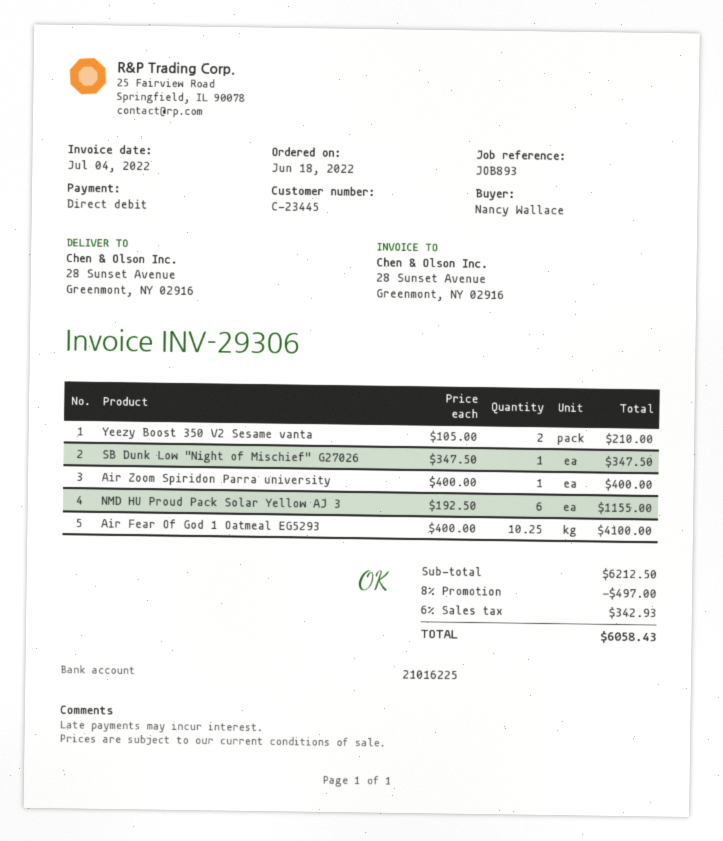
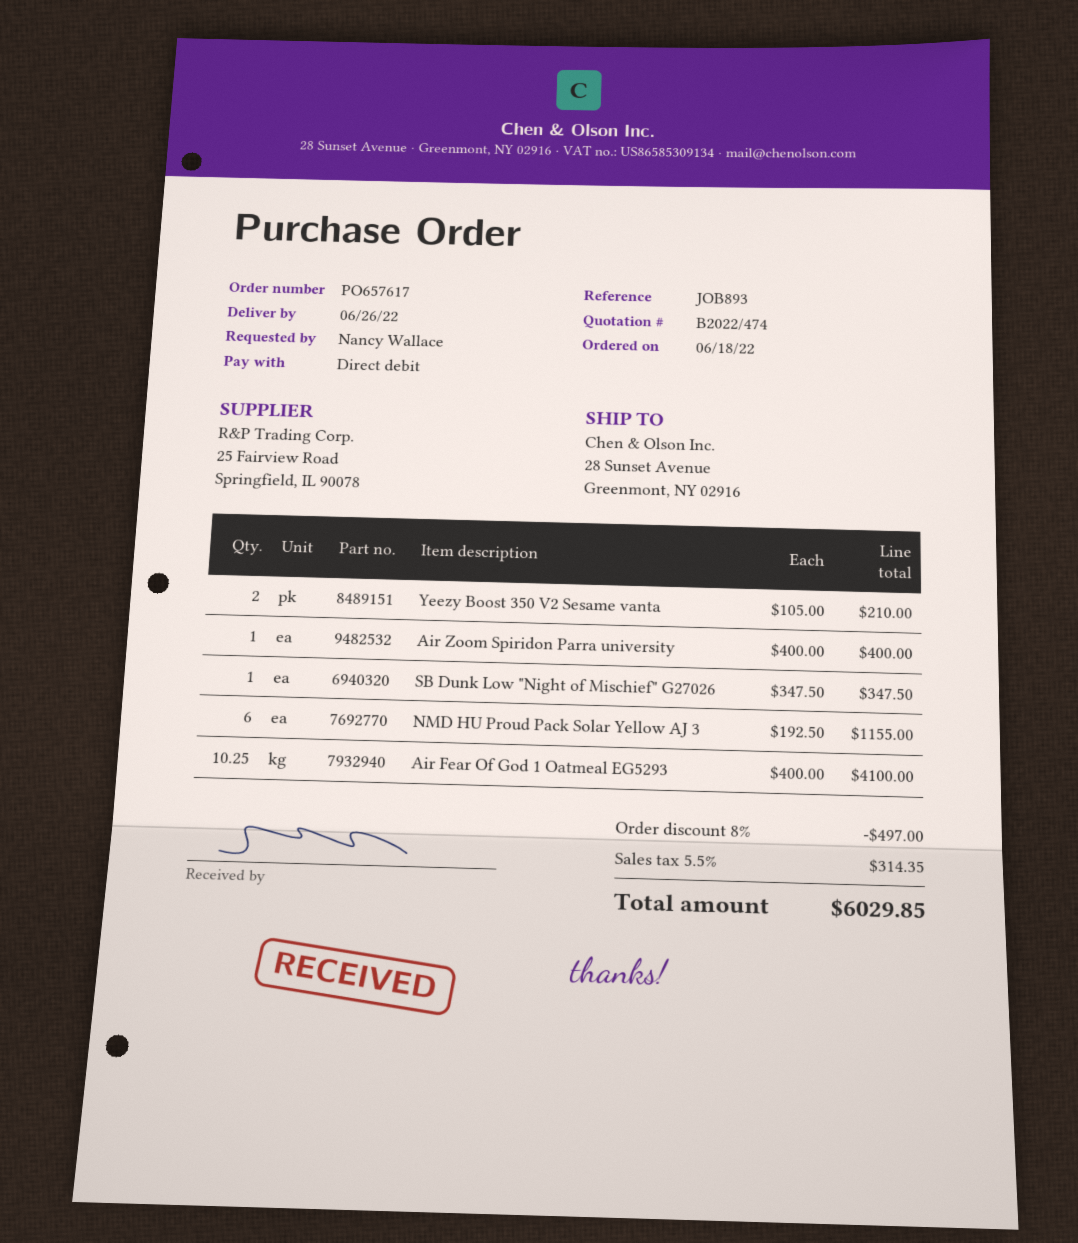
tax: 6% = 342.93 -> 5.5% = 314.35
total: 6058.43 -> 6029.85

